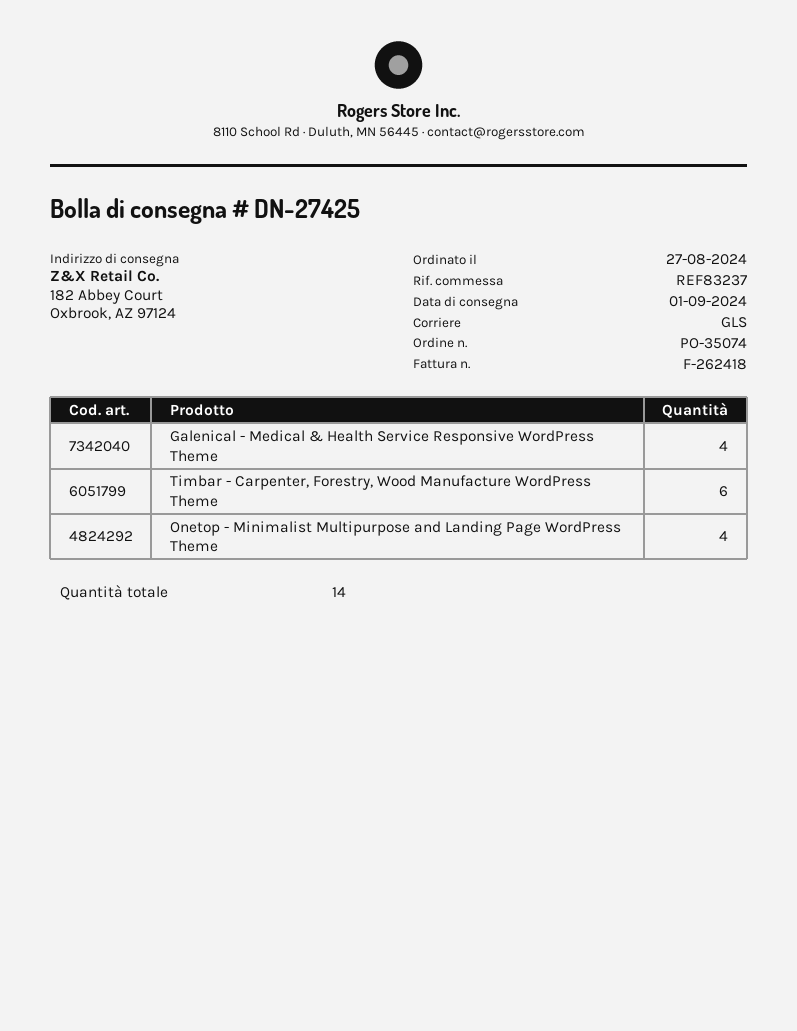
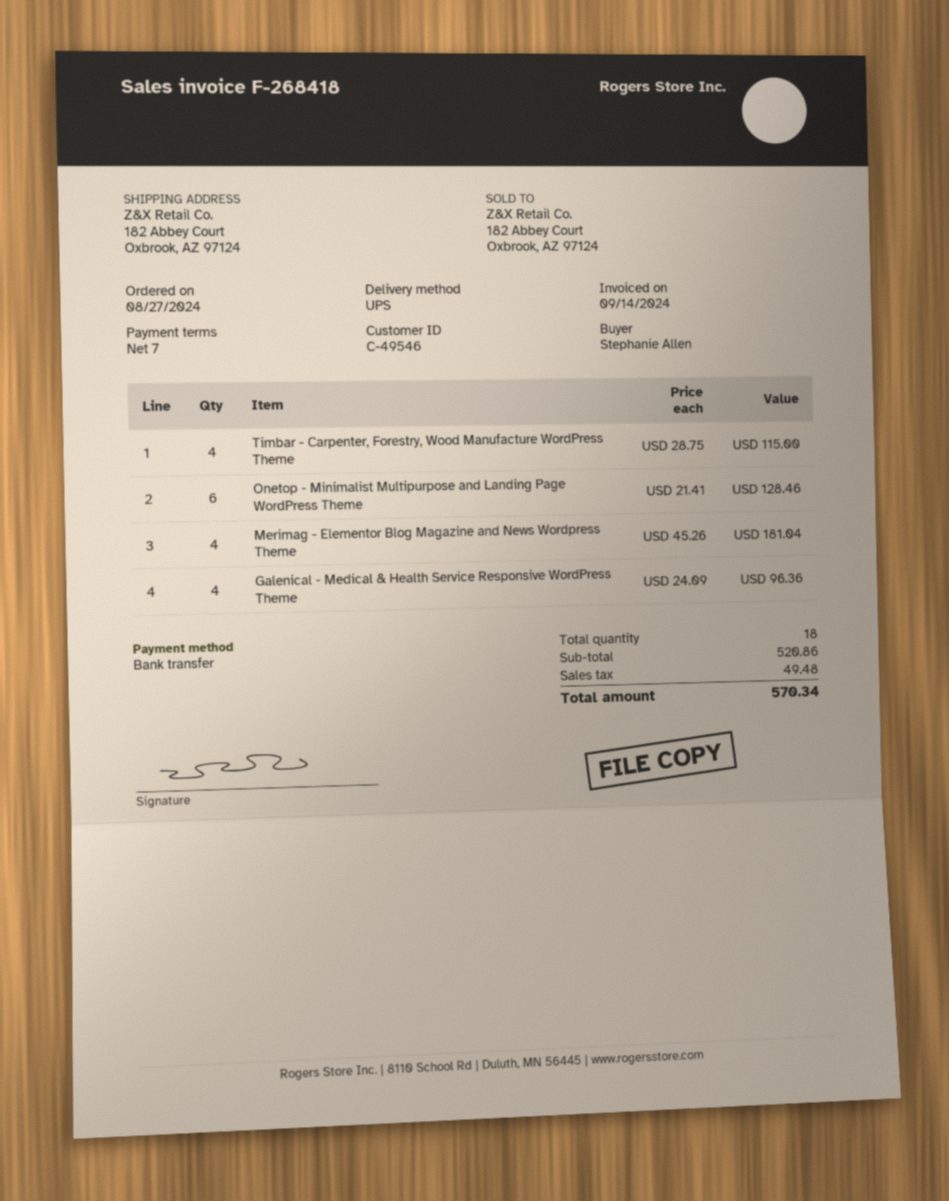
invoice number: F-262418 -> F-268418
shipping method: GLS -> UPS
Timbar - Carpenter, Forestry, Wood Manufacture WordPress Theme: 6 -> 4
Onetop - Minimalist Multipurpose and Landing Page WordPress Theme: 4 -> 6
Merimag - Elementor Blog Magazine and News Wordpress Theme: none -> 4
total quantity: 14 -> 18

